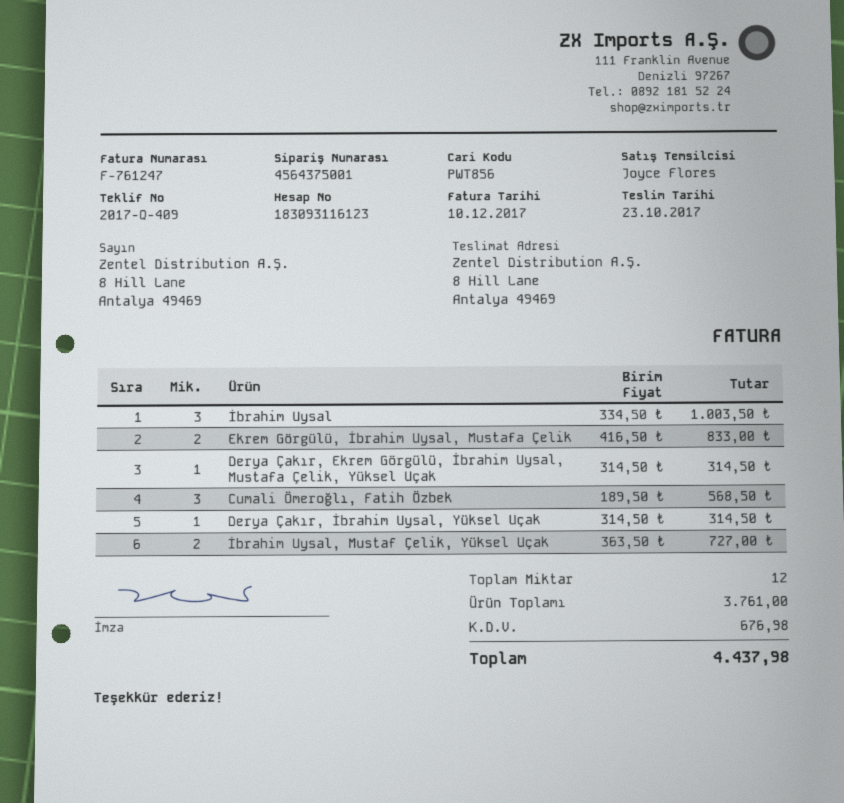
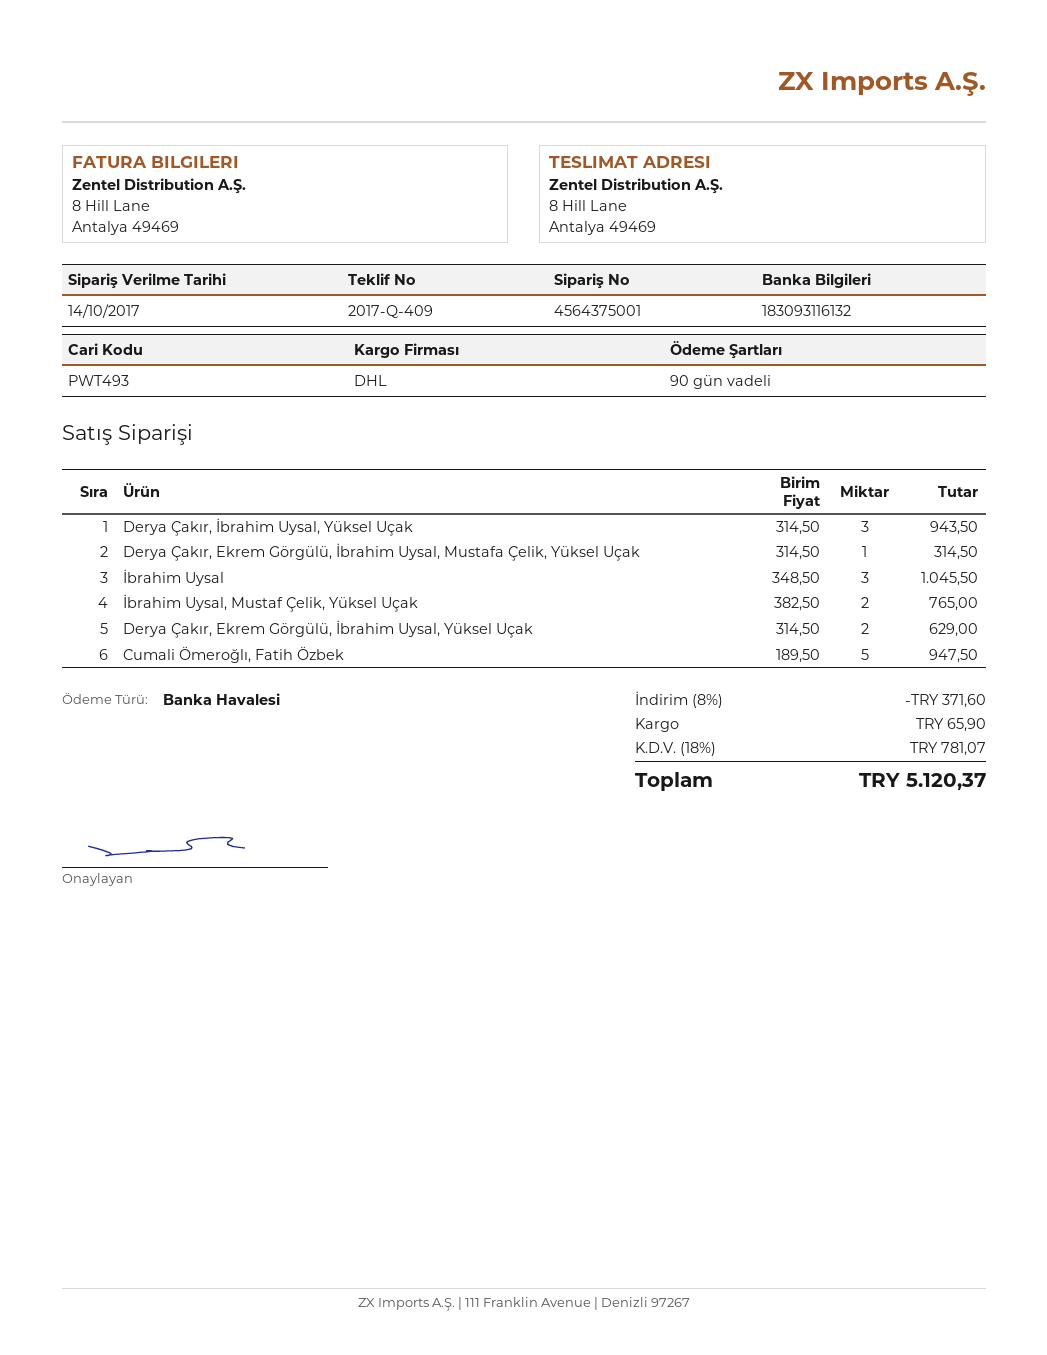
customer number: PWT856 -> PWT493
bank account: 183093116123 -> 183093116132
İbrahim Uysal: 3 x 334.50 = 1003.50 -> 3 x 348.50 = 1045.50
Ekrem Görgülü, İbrahim Uysal, Mustafa Çelik: 2 x 416.50 = 833.00 -> none
Cumali Ömeroğlı, Fatih Özbek: 3 x 189.50 = 568.50 -> 5 x 189.50 = 947.50
Derya Çakır, İbrahim Uysal, Yüksel Uçak: 1 x 314.50 = 314.50 -> 3 x 314.50 = 943.50
İbrahim Uysal, Mustaf Çelik, Yüksel Uçak: 2 x 363.50 = 727.00 -> 2 x 382.50 = 765.00
Derya Çakır, Ekrem Görgülü, İbrahim Uysal, Yüksel Uçak: none -> 2 x 314.50 = 629.00
discount: none -> 8% = 371.60
shipping: none -> 65.90
tax: 676.98 -> 781.07
total: 4437.98 -> 5120.37

